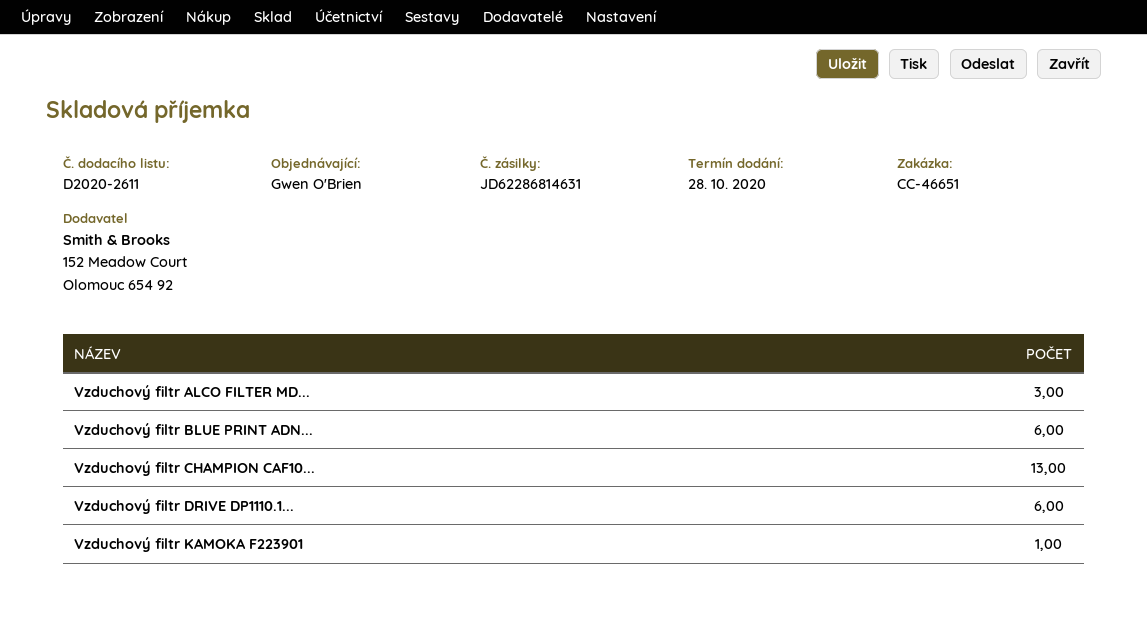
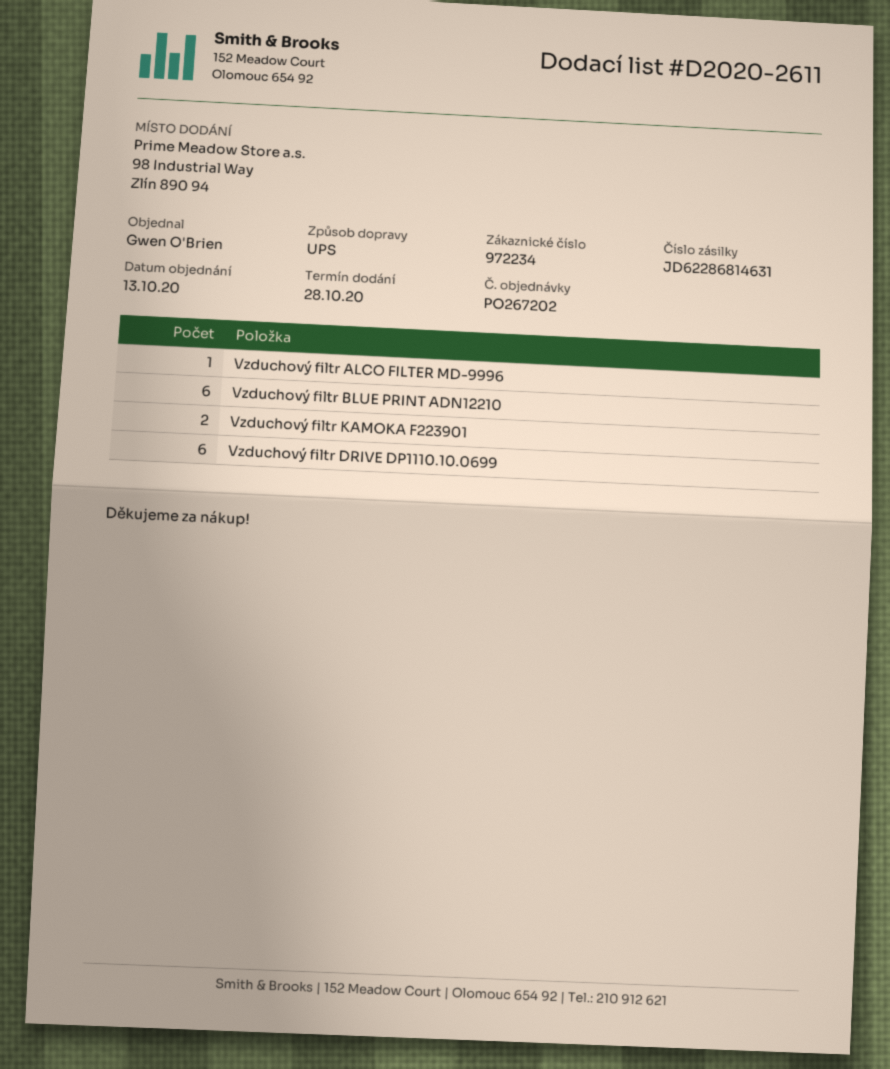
Vzduchový filtr ALCO FILTER MD...: 3 -> 1
Vzduchový filtr CHAMPION CAF10...: 13 -> none
Vzduchový filtr KAMOKA F223901: 1 -> 2

